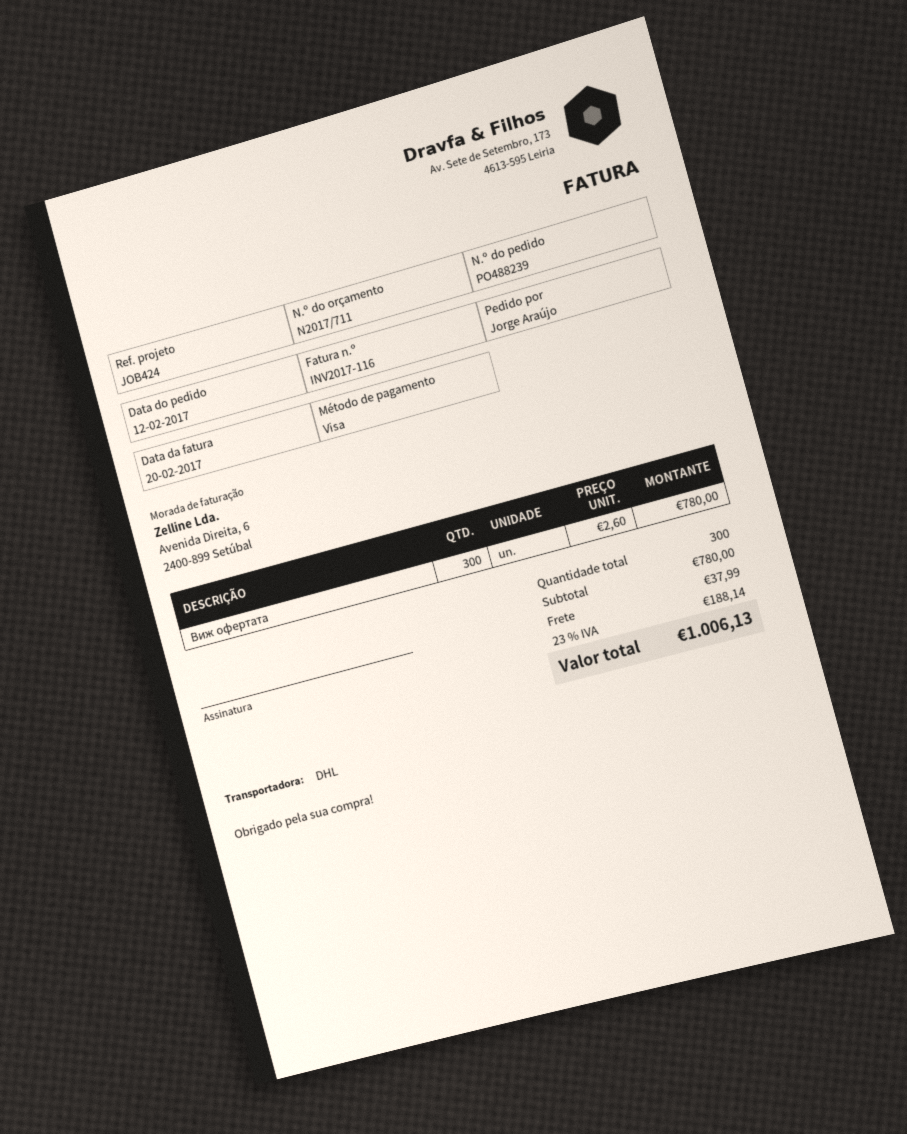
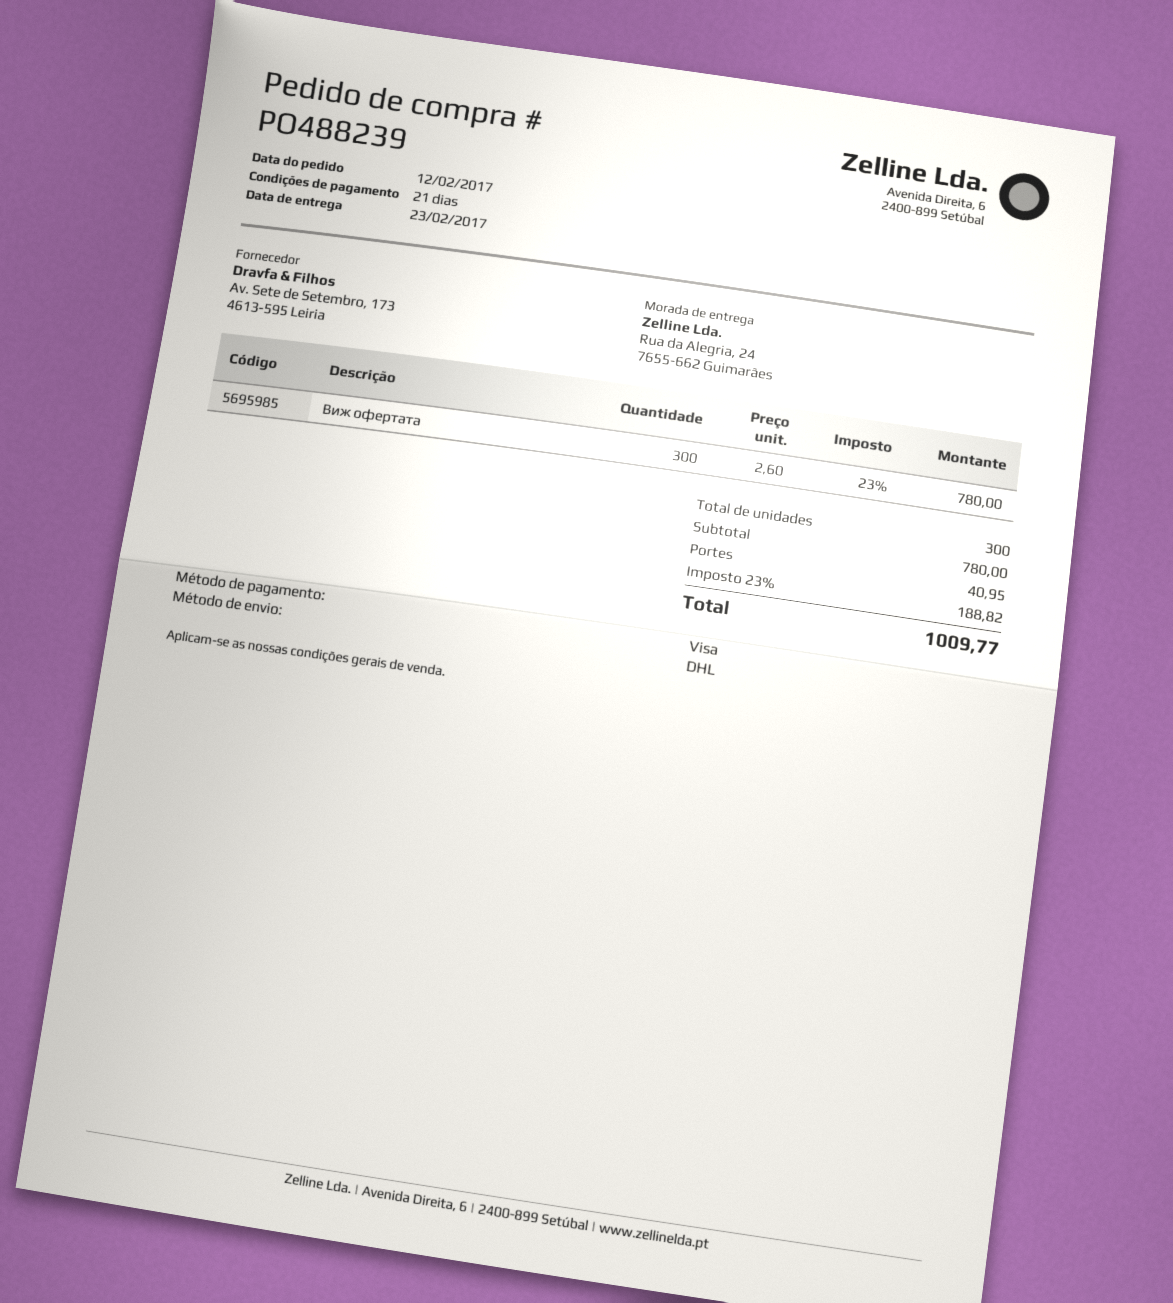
shipping: 37.99 -> 40.95
tax: 23% = 188.14 -> 23% = 188.82
total: 1006.13 -> 1009.77

